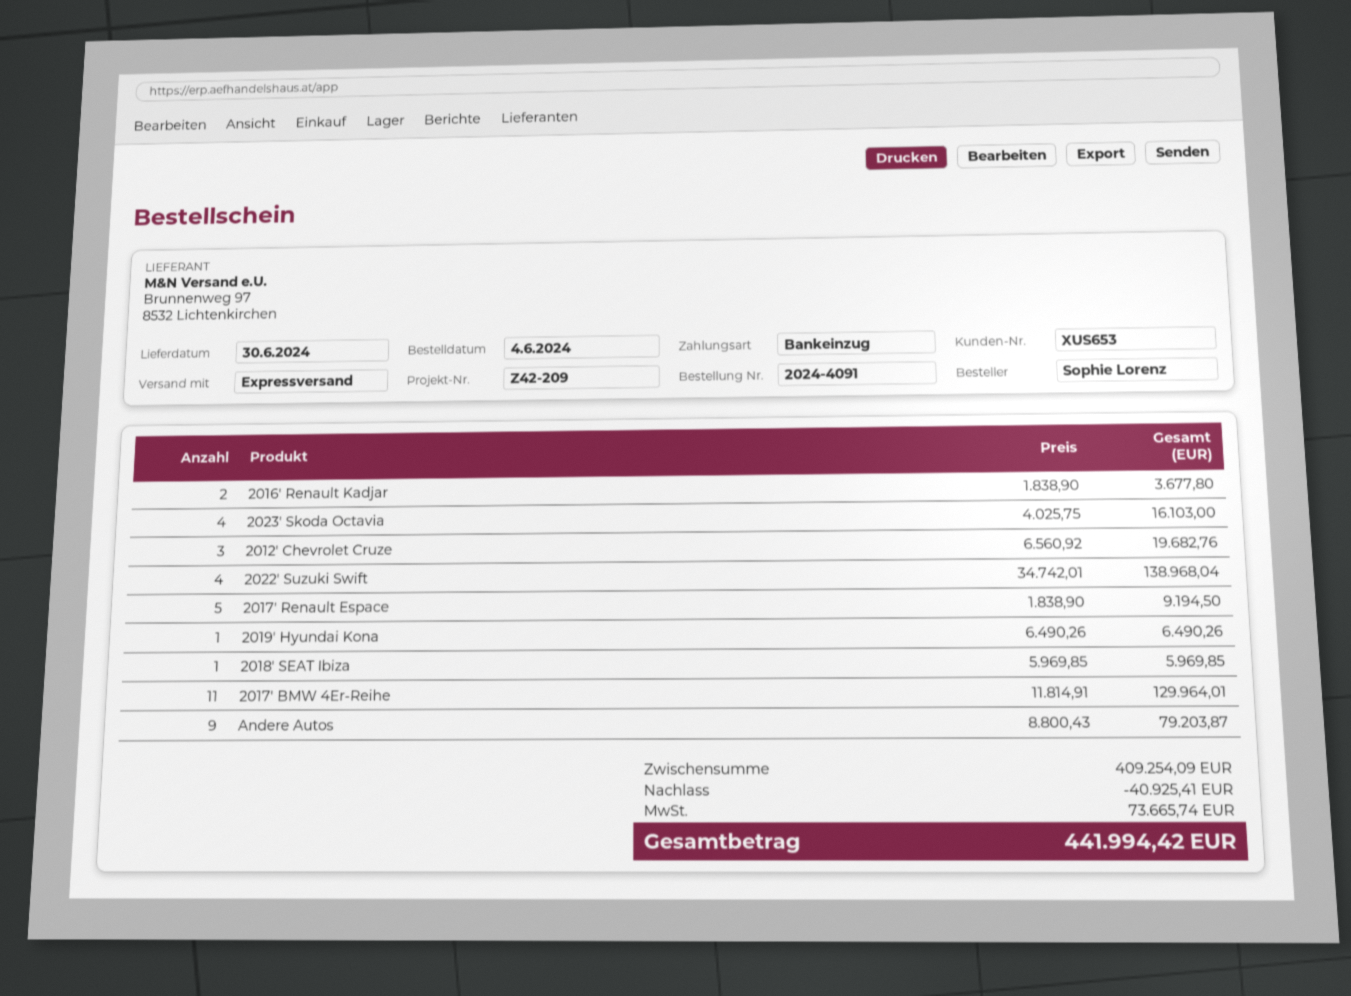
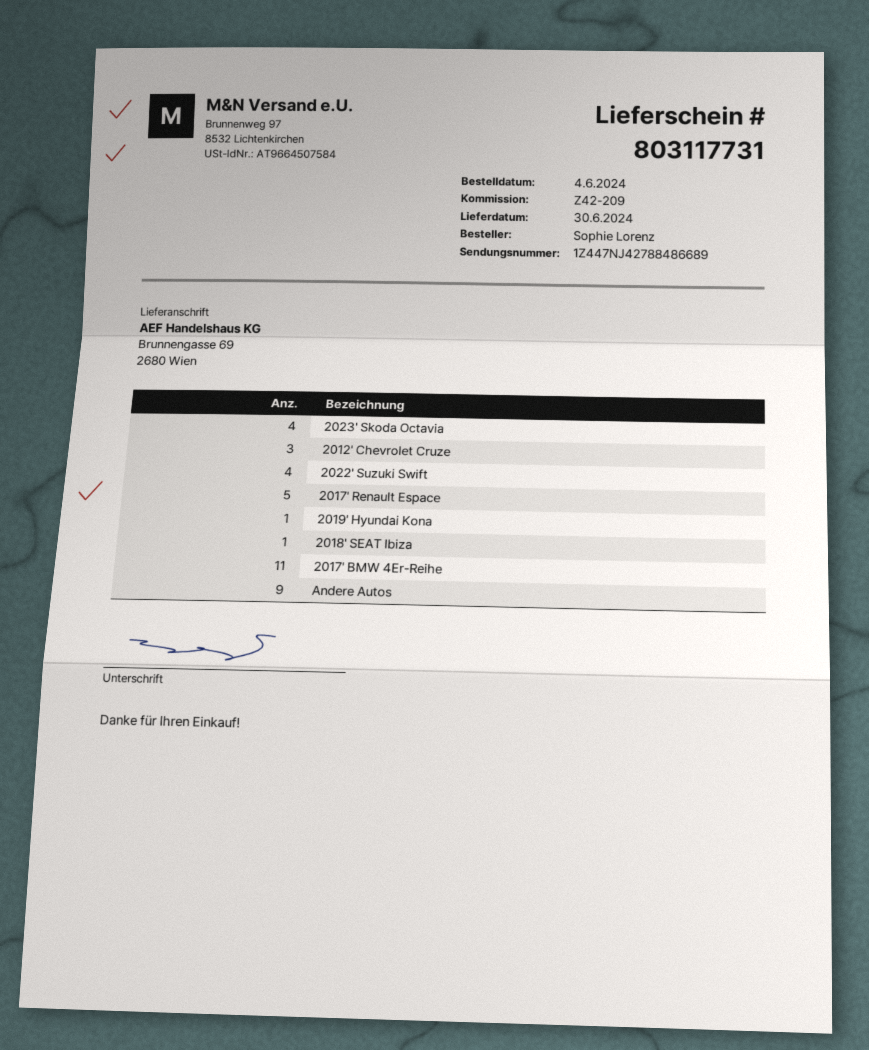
2016' Renault Kadjar: 2 -> none

